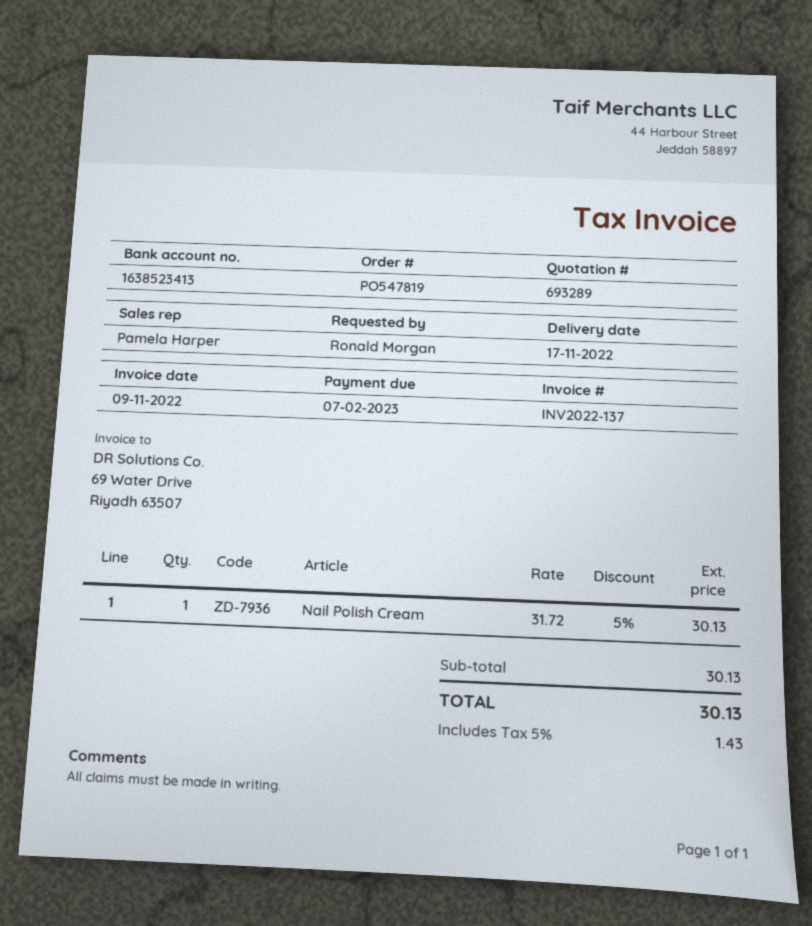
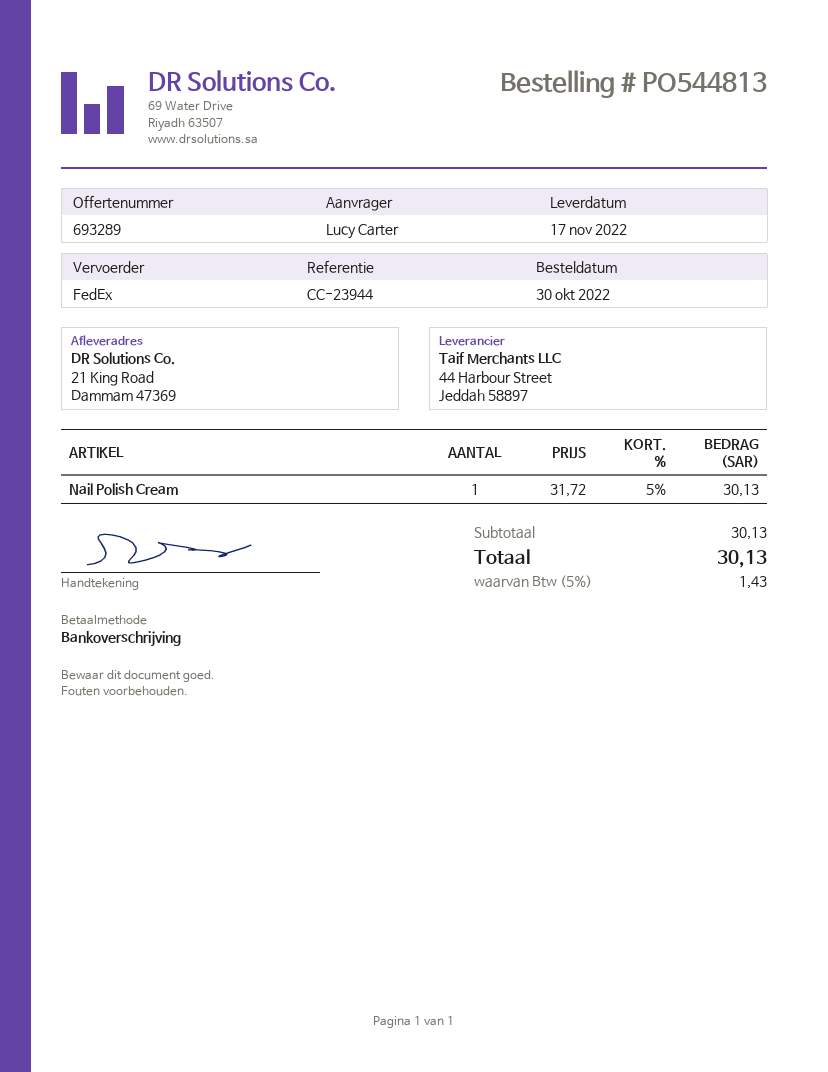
order number: PO547819 -> PO544813
ordered by: Ronald Morgan -> Lucy Carter

